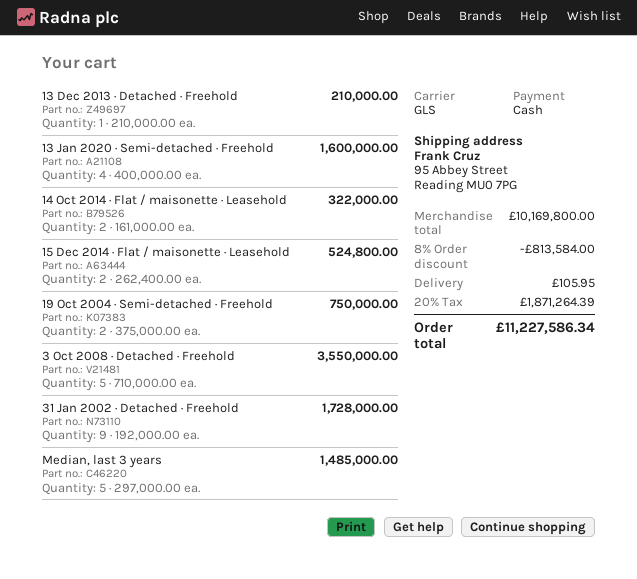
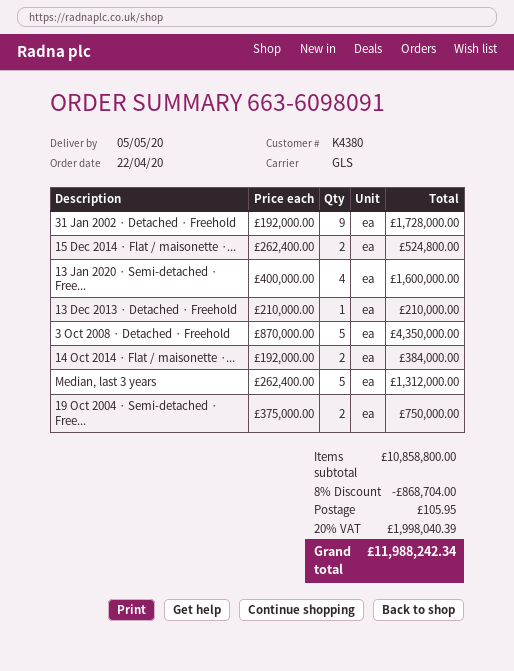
14 Oct 2014 · Flat / maisonette · Leasehold: 2 x 161000.00 = 322000.00 -> 2 x 192000.00 = 384000.00
3 Oct 2008 · Detached · Freehold: 5 x 710000.00 = 3550000.00 -> 5 x 870000.00 = 4350000.00
Median, last 3 years: 5 x 297000.00 = 1485000.00 -> 5 x 262400.00 = 1312000.00
subtotal: 10169800.00 -> 10858800.00
discount: 8% = 813584.00 -> 8% = 868704.00
tax: 20% = 1871264.39 -> 20% = 1998040.39
total: 11227586.34 -> 11988242.34

